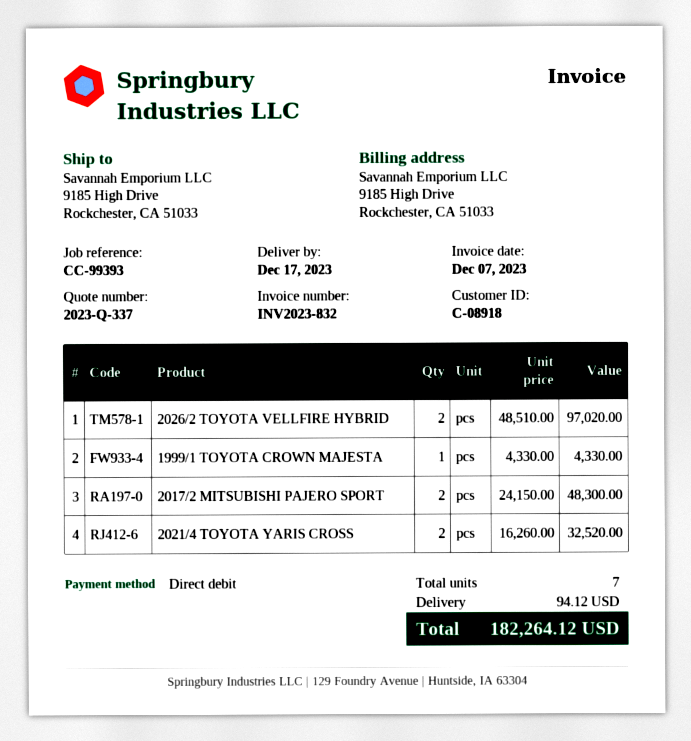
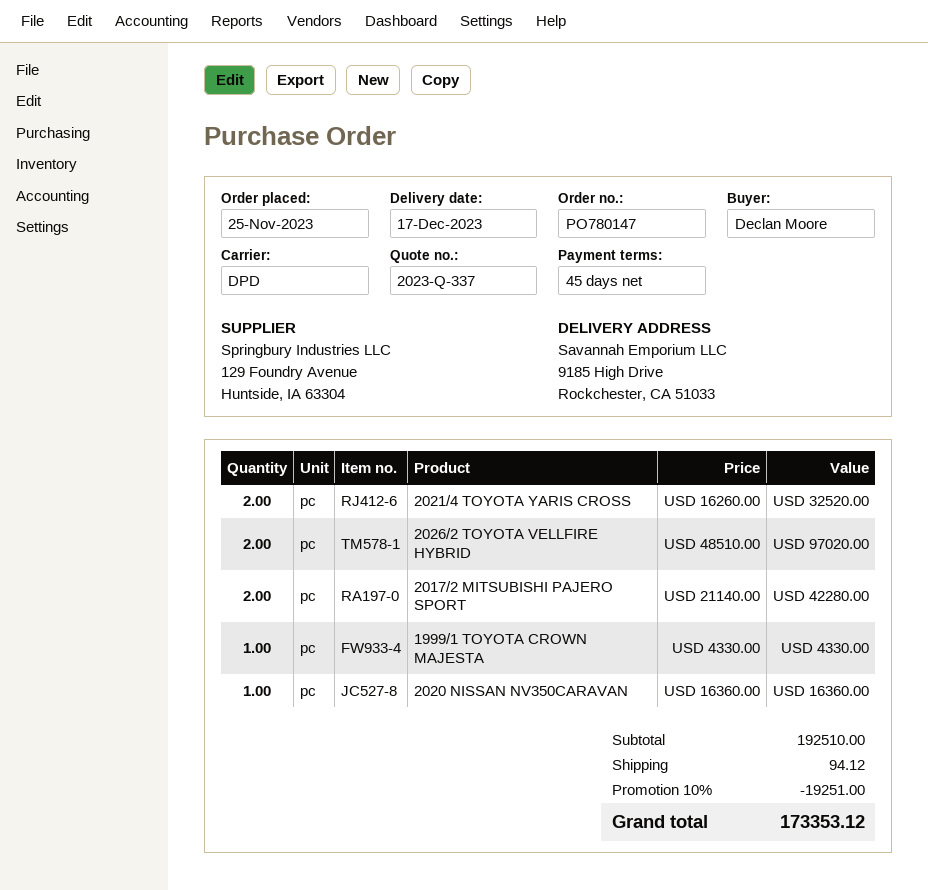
2017/2 MITSUBISHI PAJERO SPORT: 2 x 24150.00 = 48300.00 -> 2 x 21140.00 = 42280.00
2020 NISSAN NV350CARAVAN: none -> 1 x 16360.00 = 16360.00
discount: none -> 10% = 19251.00
total: 182264.12 -> 173353.12

